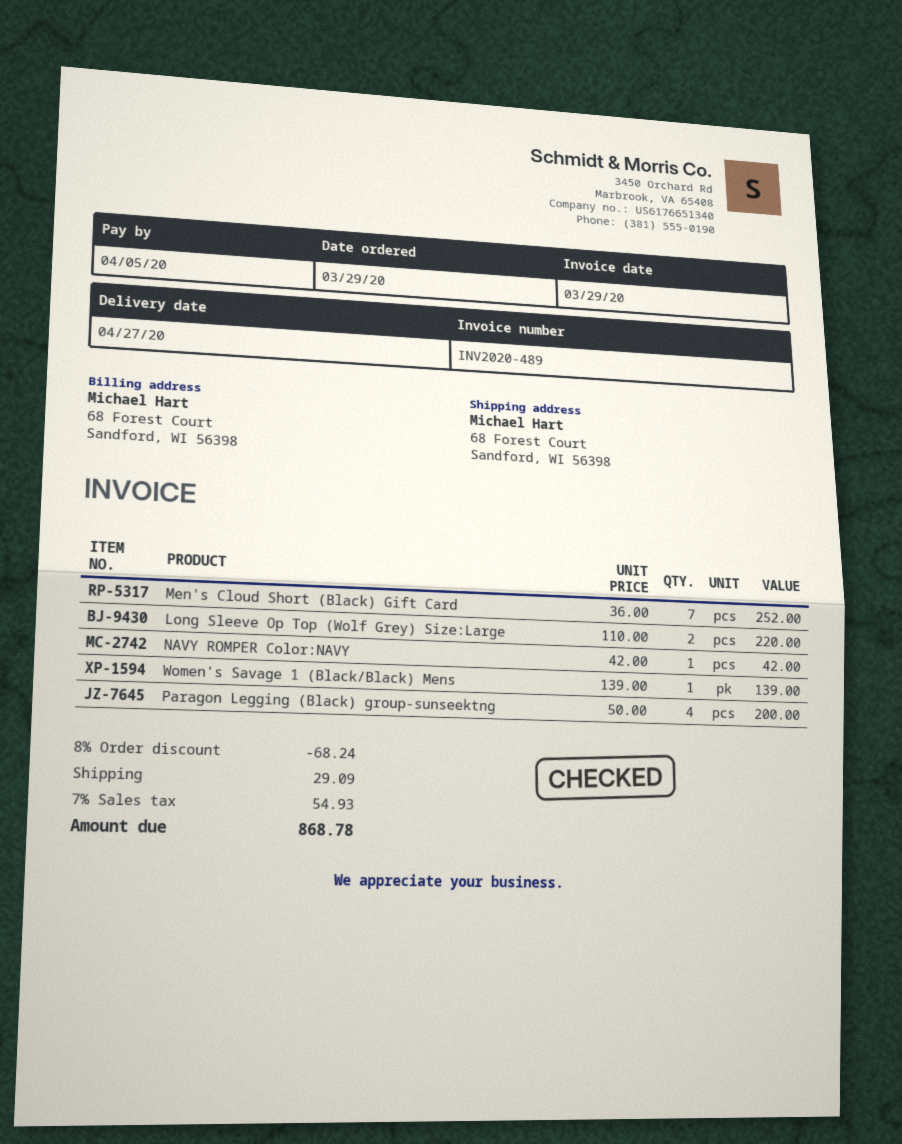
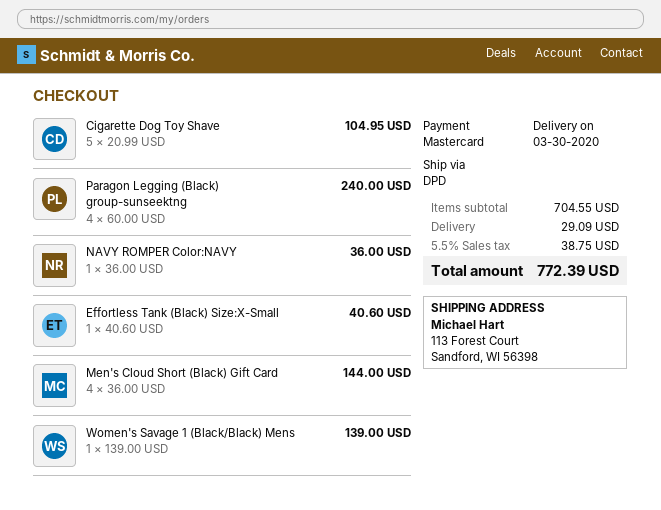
delivery date: 2020-04-27 -> 2020-03-30
ship to: 68 Forest Court, Sandford, WI 56398 -> 113 Forest Court, Sandford, WI 56398
Men's Cloud Short (Black) Gift Card: 7 x 36.00 = 252.00 -> 4 x 36.00 = 144.00
Long Sleeve Op Top (Wolf Grey) Size:Large: 2 x 110.00 = 220.00 -> none
NAVY ROMPER Color:NAVY: 1 x 42.00 = 42.00 -> 1 x 36.00 = 36.00
Paragon Legging (Black) group-sunseektng: 4 x 50.00 = 200.00 -> 4 x 60.00 = 240.00
Cigarette Dog Toy Shave: none -> 5 x 20.99 = 104.95
Effortless Tank (Black) Size:X-Small: none -> 1 x 40.60 = 40.60
discount: 8% = 68.24 -> none
tax: 7% = 54.93 -> 5.5% = 38.75
total: 868.78 -> 772.39

